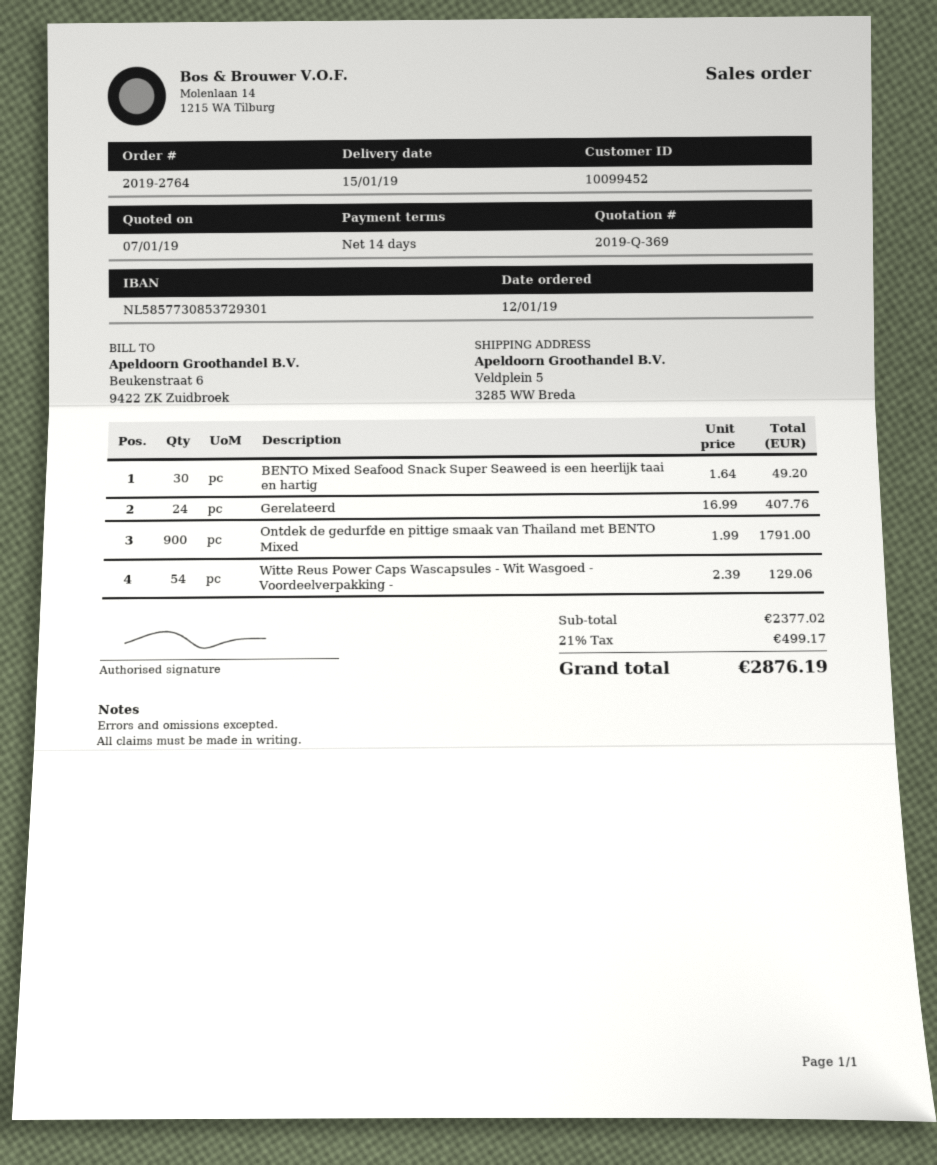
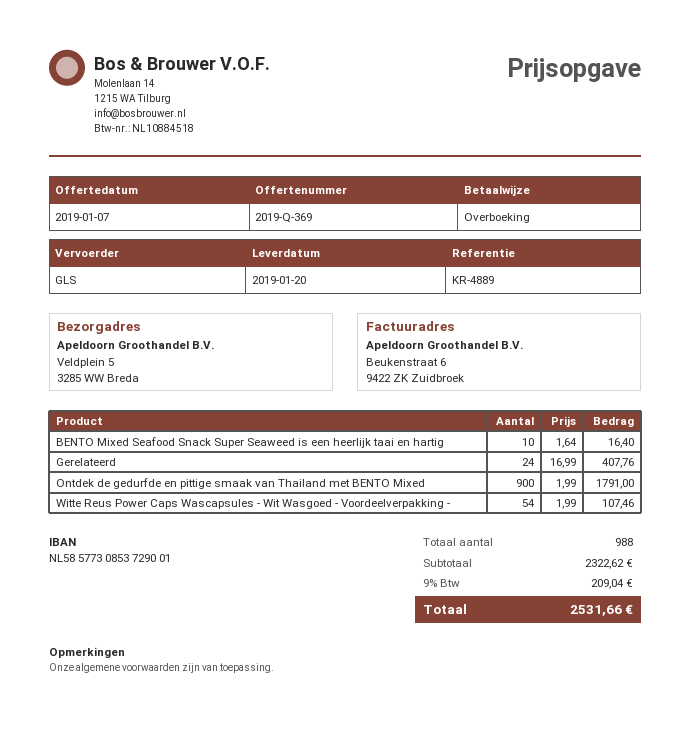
delivery date: 2019-01-15 -> 2019-01-20
bank account: NL5857730853729301 -> NL5857730853729001
BENTO Mixed Seafood Snack Super Seaweed is een heerlijk taai en hartig: 30 x 1.64 = 49.20 -> 10 x 1.64 = 16.40
Witte Reus Power Caps Wascapsules - Wit Wasgoed - Voordeelverpakking -: 54 x 2.39 = 129.06 -> 54 x 1.99 = 107.46
subtotal: 2377.02 -> 2322.62
tax: 21% = 499.17 -> 9% = 209.04
total: 2876.19 -> 2531.66

